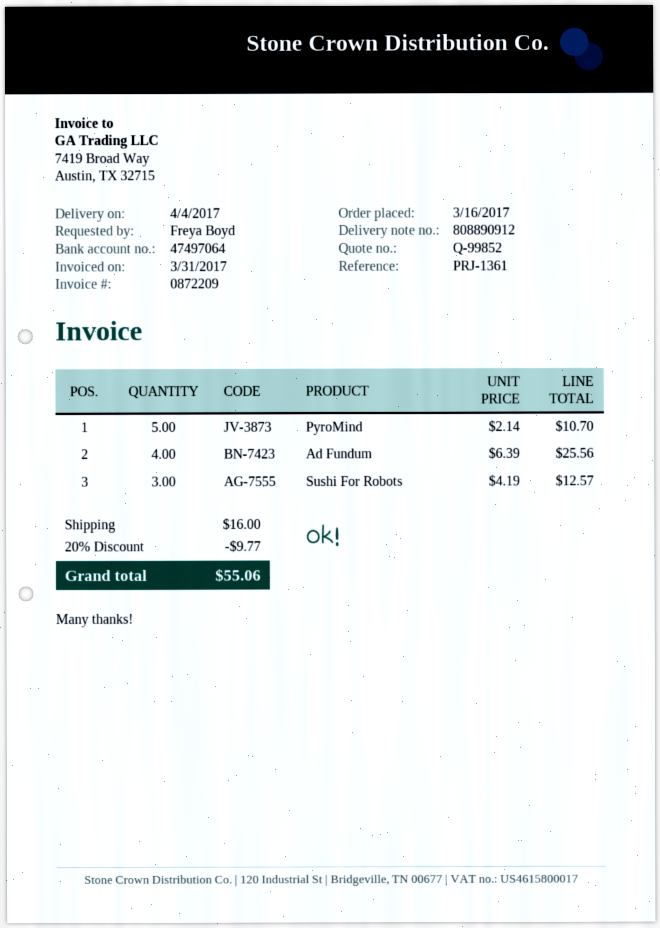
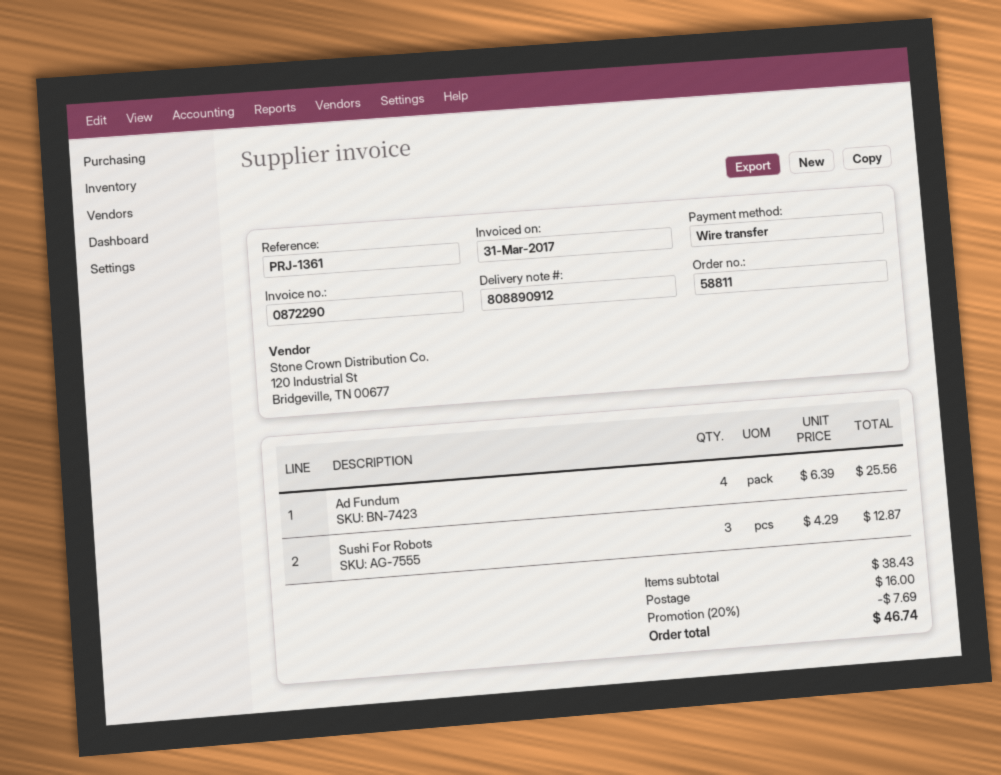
invoice number: 0872209 -> 0872290
PyroMind: 5 x 2.14 = 10.70 -> none
Sushi For Robots: 3 x 4.19 = 12.57 -> 3 x 4.29 = 12.87
discount: 20% = 9.77 -> 20% = 7.69
total: 55.06 -> 46.74

